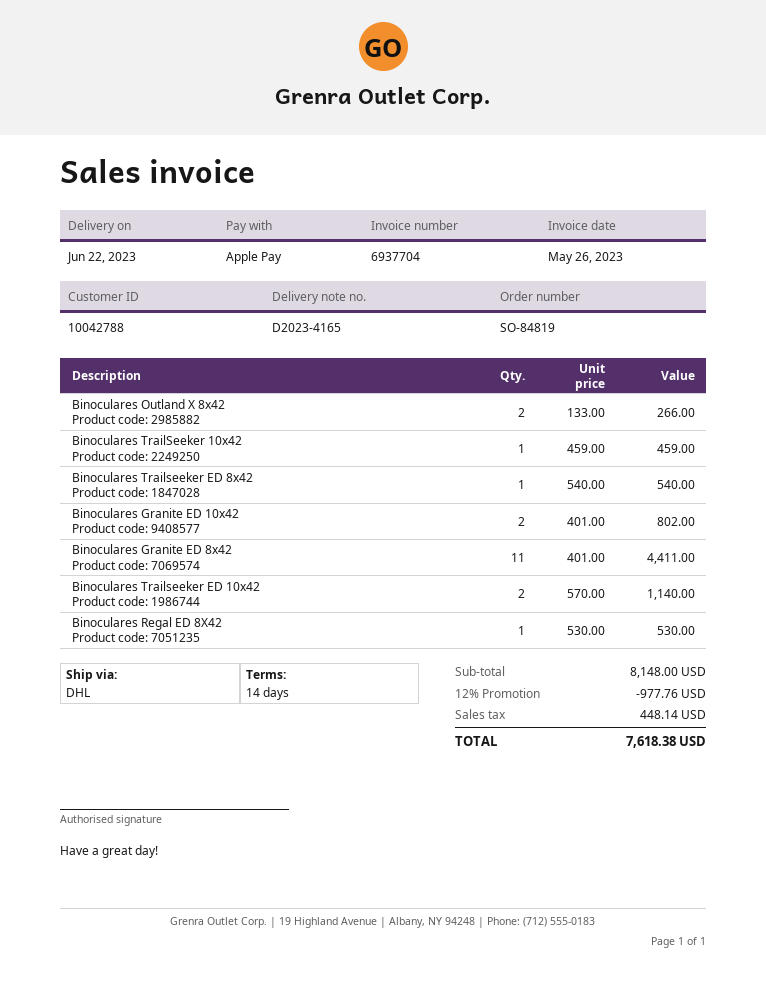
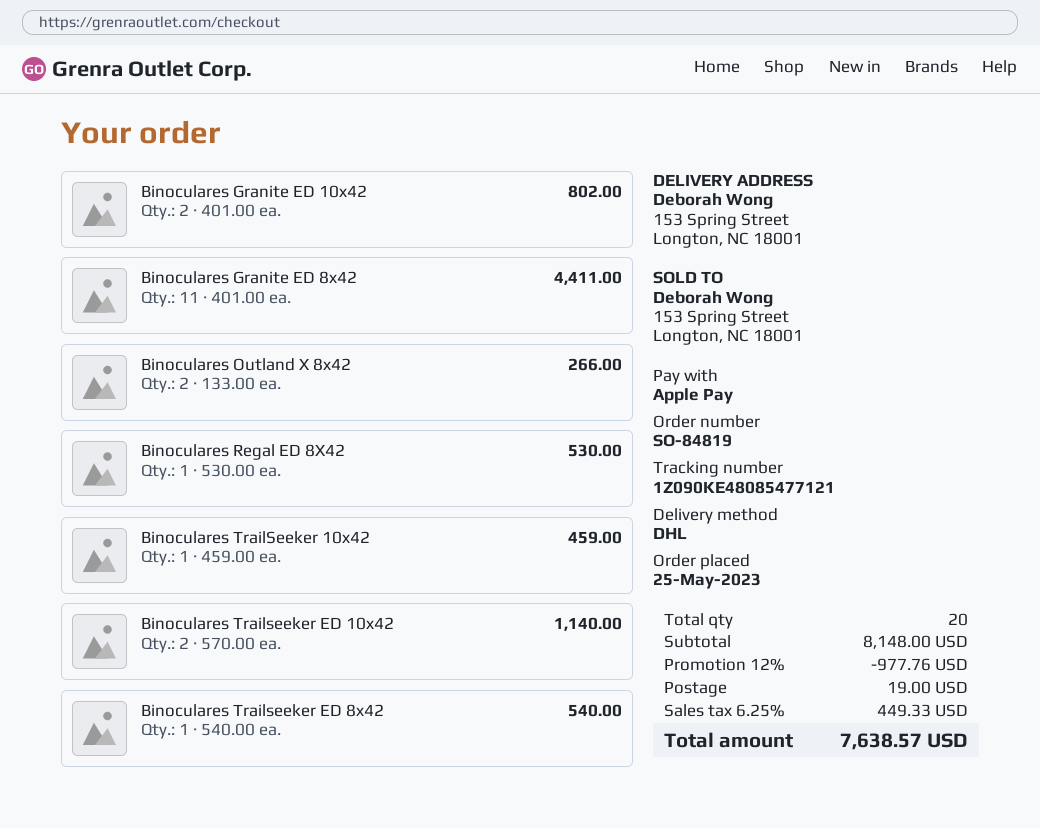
shipping: none -> 19.00
tax: 448.14 -> 449.33
total: 7618.38 -> 7638.57

